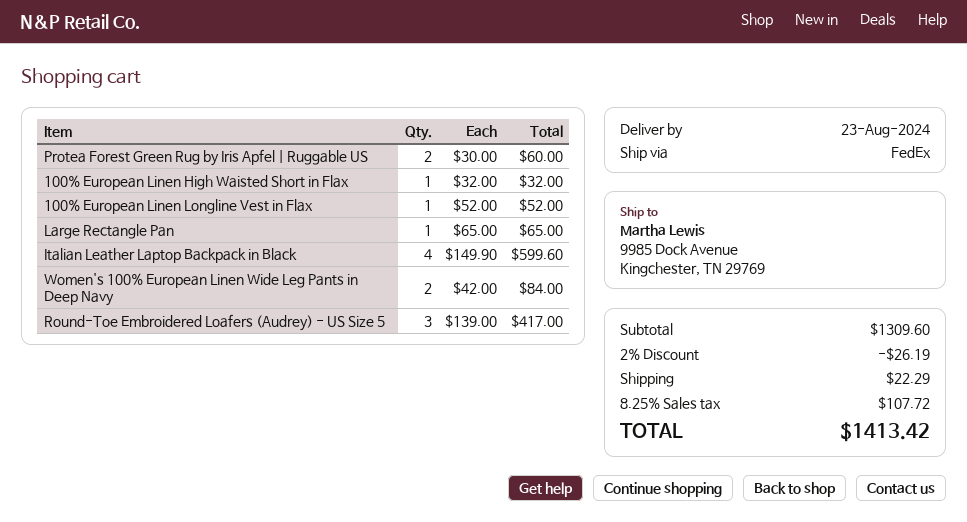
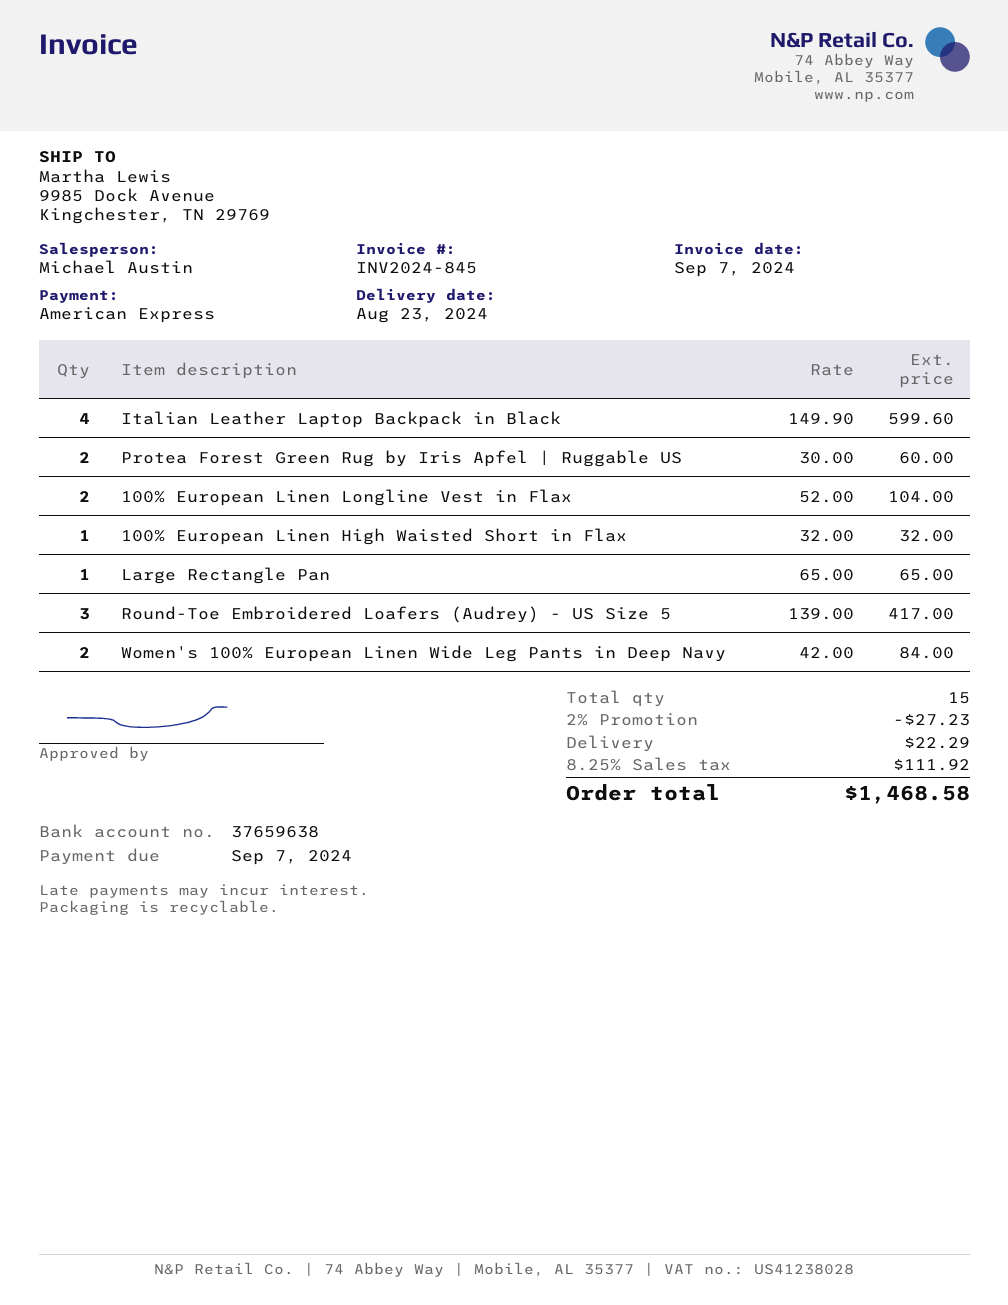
100% European Linen Longline Vest in Flax: 1 x 52.00 = 52.00 -> 2 x 52.00 = 104.00
discount: 2% = 26.19 -> 2% = 27.23
tax: 8.25% = 107.72 -> 8.25% = 111.92
total: 1413.42 -> 1468.58

